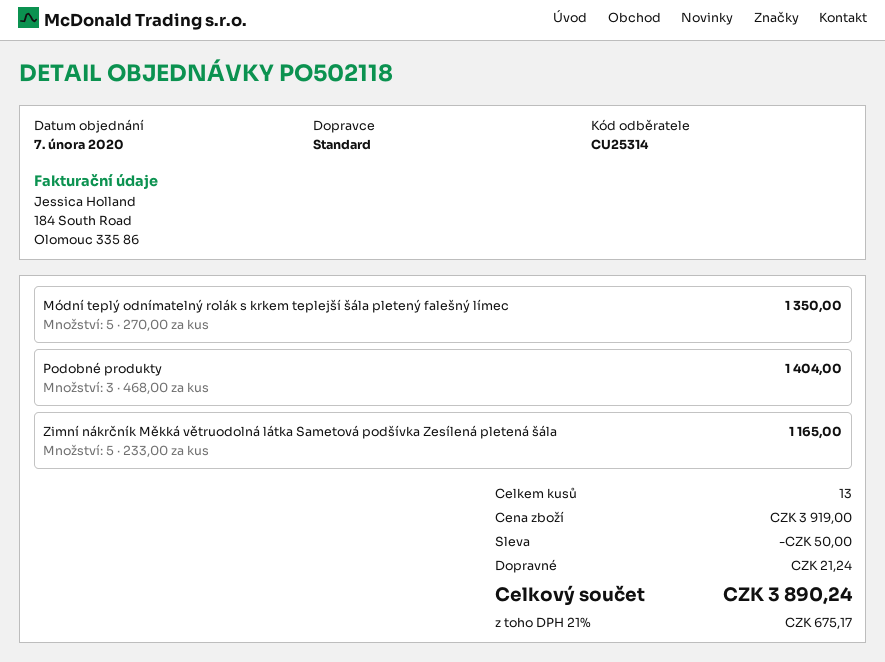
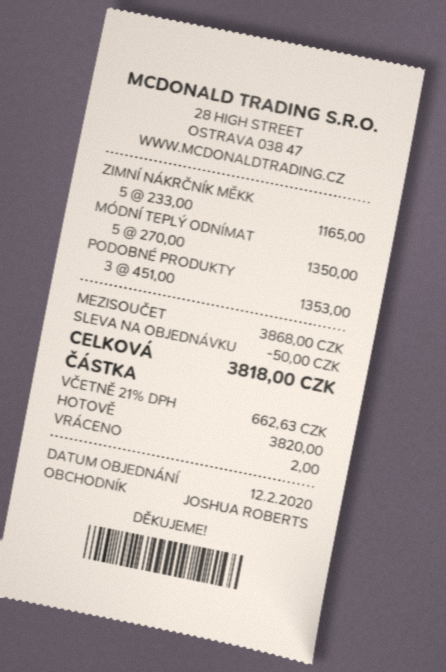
order date: 2020-02-07 -> 2020-02-12
Podobné produkty: 3 x 468.00 = 1404.00 -> 3 x 451.00 = 1353.00
subtotal: 3919.00 -> 3868.00
shipping: 21.24 -> none
tax: 21% = 675.17 -> 21% = 662.63
total: 3890.24 -> 3818.00

